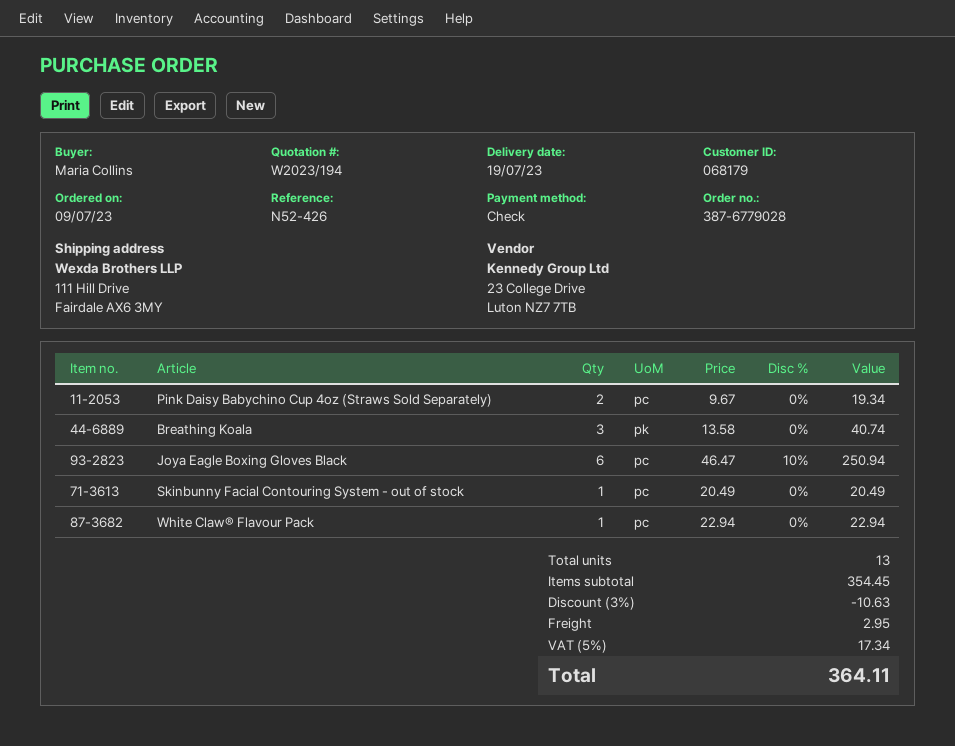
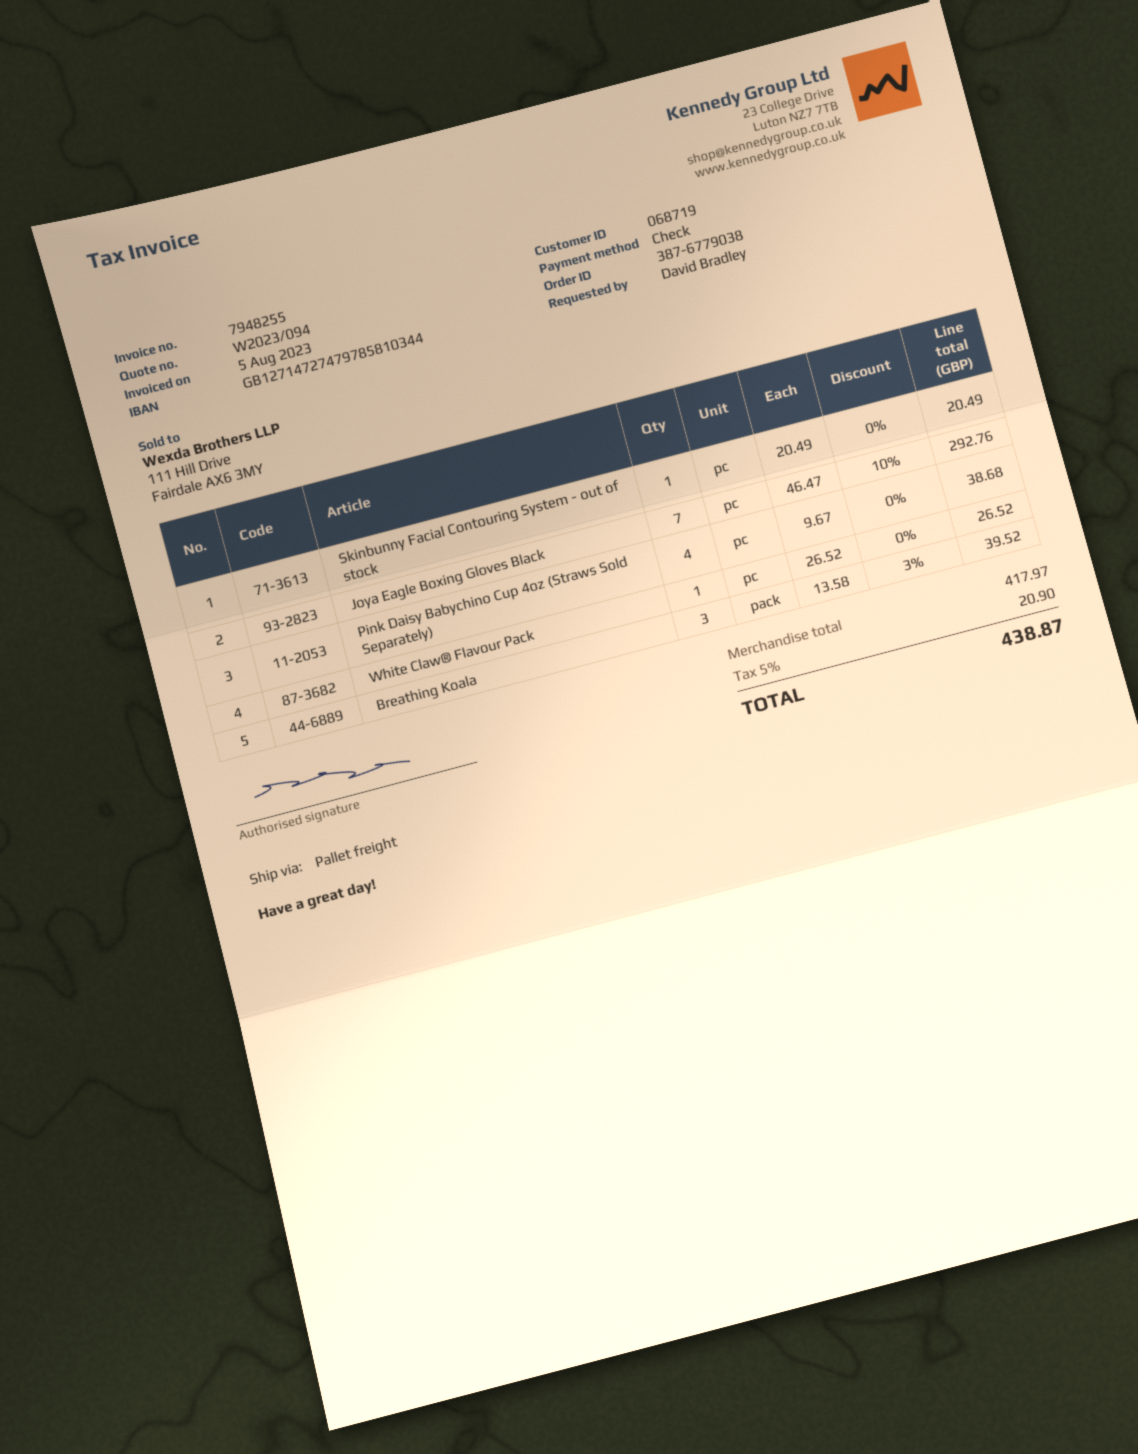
quote number: W2023/194 -> W2023/094
order number: 387-6779028 -> 387-6779038
customer number: 068179 -> 068719
ordered by: Maria Collins -> David Bradley
Pink Daisy Babychino Cup 4oz (Straws Sold Separately): 2 x 9.67 = 19.34 -> 4 x 9.67 = 38.68
Breathing Koala: 3 x 13.58 = 40.74 -> 3 x 13.58 - 3% = 39.52
Joya Eagle Boxing Gloves Black: 6 x 46.47 - 10% = 250.94 -> 7 x 46.47 - 10% = 292.76
White Claw® Flavour Pack: 1 x 22.94 = 22.94 -> 1 x 26.52 = 26.52
subtotal: 354.45 -> 417.97
discount: 3% = 10.63 -> none
shipping: 2.95 -> none
tax: 5% = 17.34 -> 5% = 20.90
total: 364.11 -> 438.87

